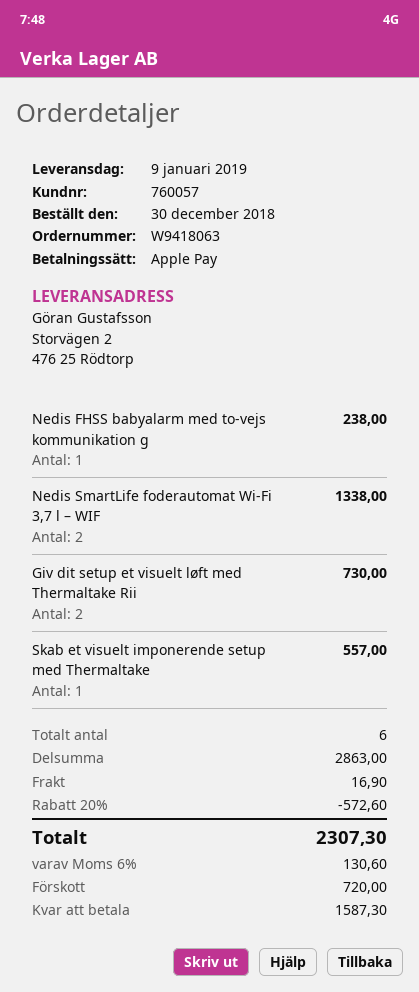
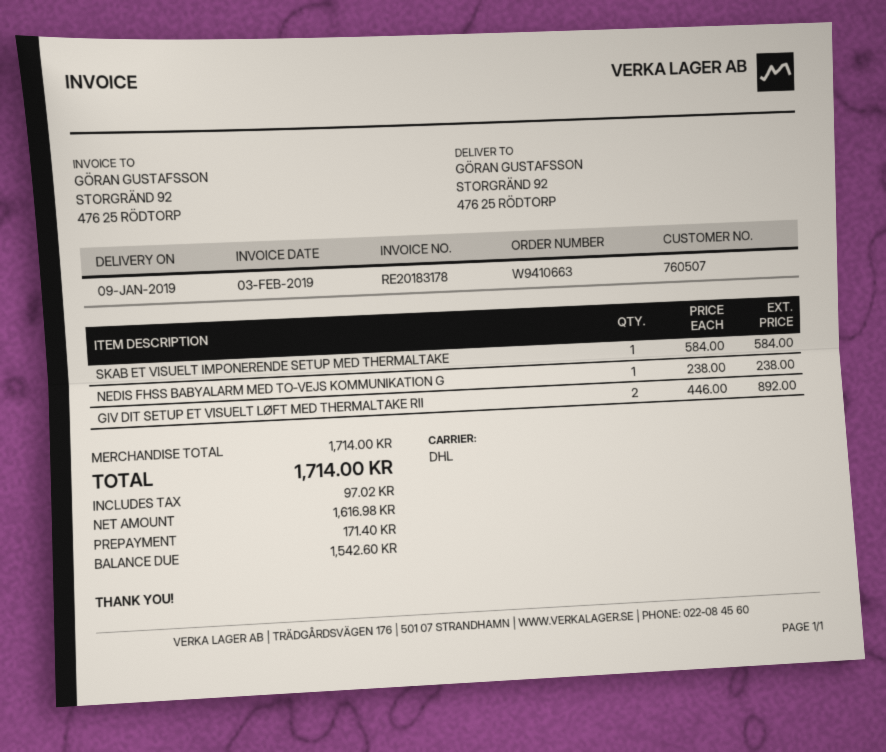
order number: W9418063 -> W9410663
customer number: 760057 -> 760507
ship to: Storvägen 2, 476 25 Rödtorp -> STORGRÄND 92, 476 25 RÖDTORP
Nedis SmartLife foderautomat Wi‑Fi 3,7 l – WIF: 2 for 1338.00 -> none
Giv dit setup et visuelt løft med Thermaltake Rii: 2 for 730.00 -> 2 for 892.00
Skab et visuelt imponerende setup med Thermaltake: 1 for 557.00 -> 1 for 584.00
subtotal: 2863.00 -> 1714.00
discount: 20% = 572.60 -> none
shipping: 16.90 -> none
tax: 130.60 -> 97.02
total: 2307.30 -> 1714.00
deposit: 720.00 -> 171.40
balance: 1587.30 -> 1542.60

